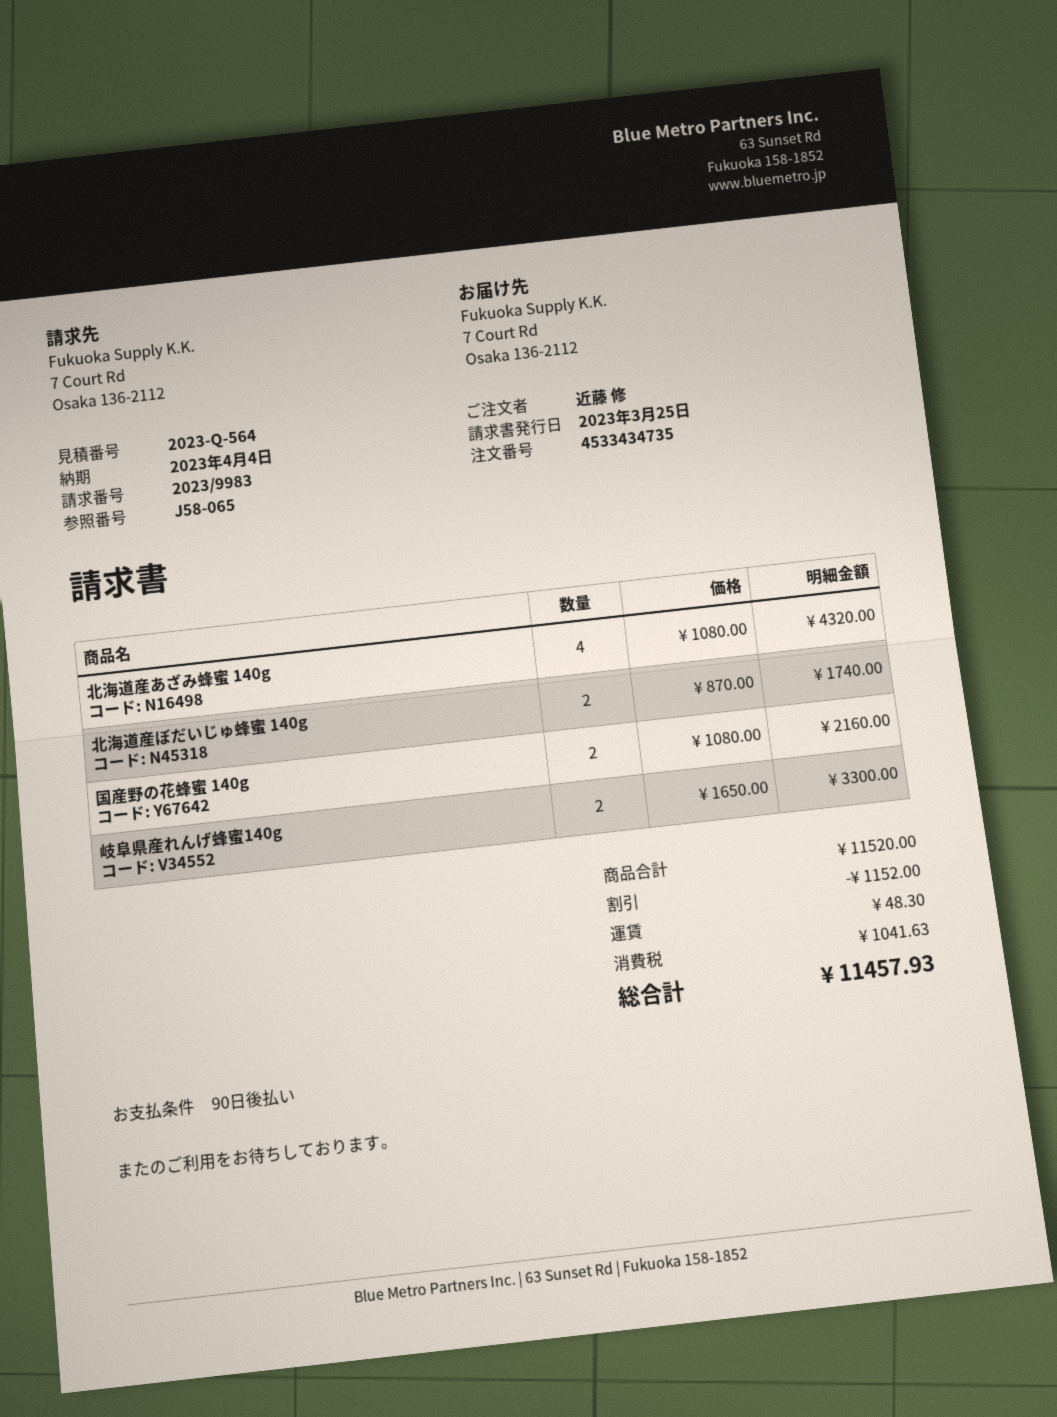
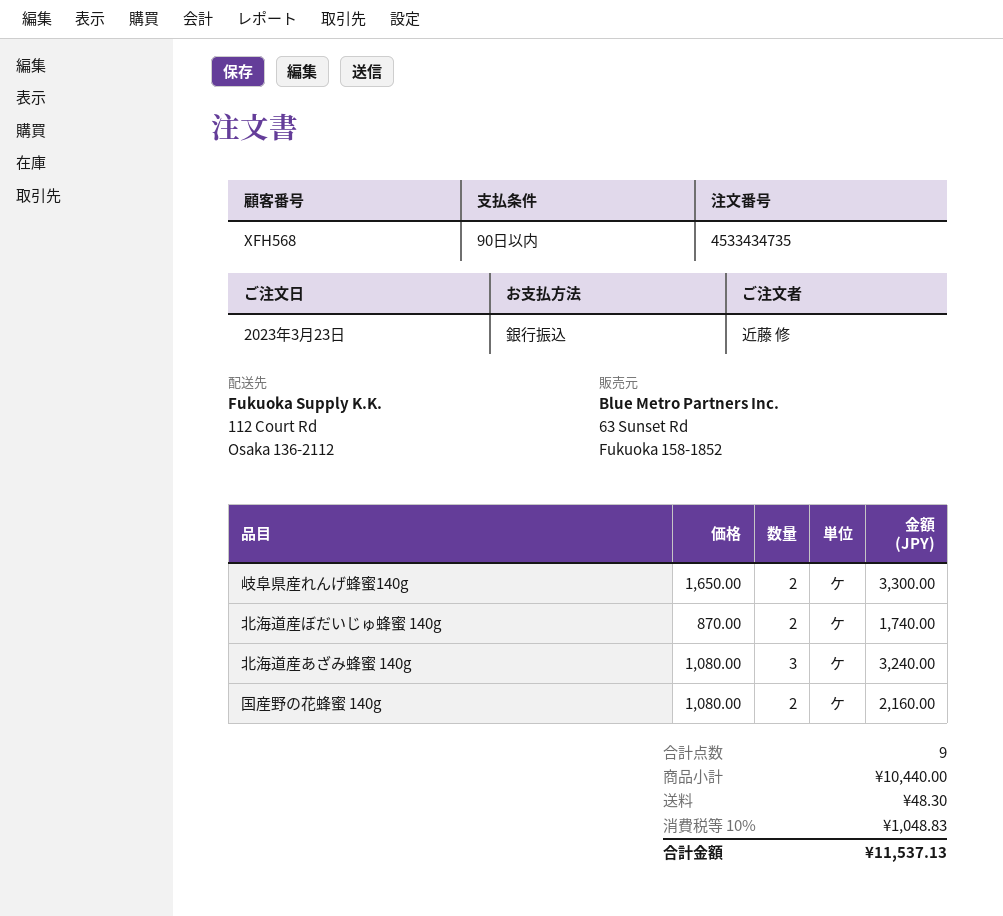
ship to: 7 Court Rd, Osaka 136-2112 -> 112 Court Rd, Osaka 136-2112
北海道産あざみ蜂蜜 140g: 4 x 1080.00 = 4320.00 -> 3 x 1080.00 = 3240.00
subtotal: 11520.00 -> 10440.00
discount: 1152.00 -> none
tax: 1041.63 -> 1048.83
total: 11457.93 -> 11537.13

